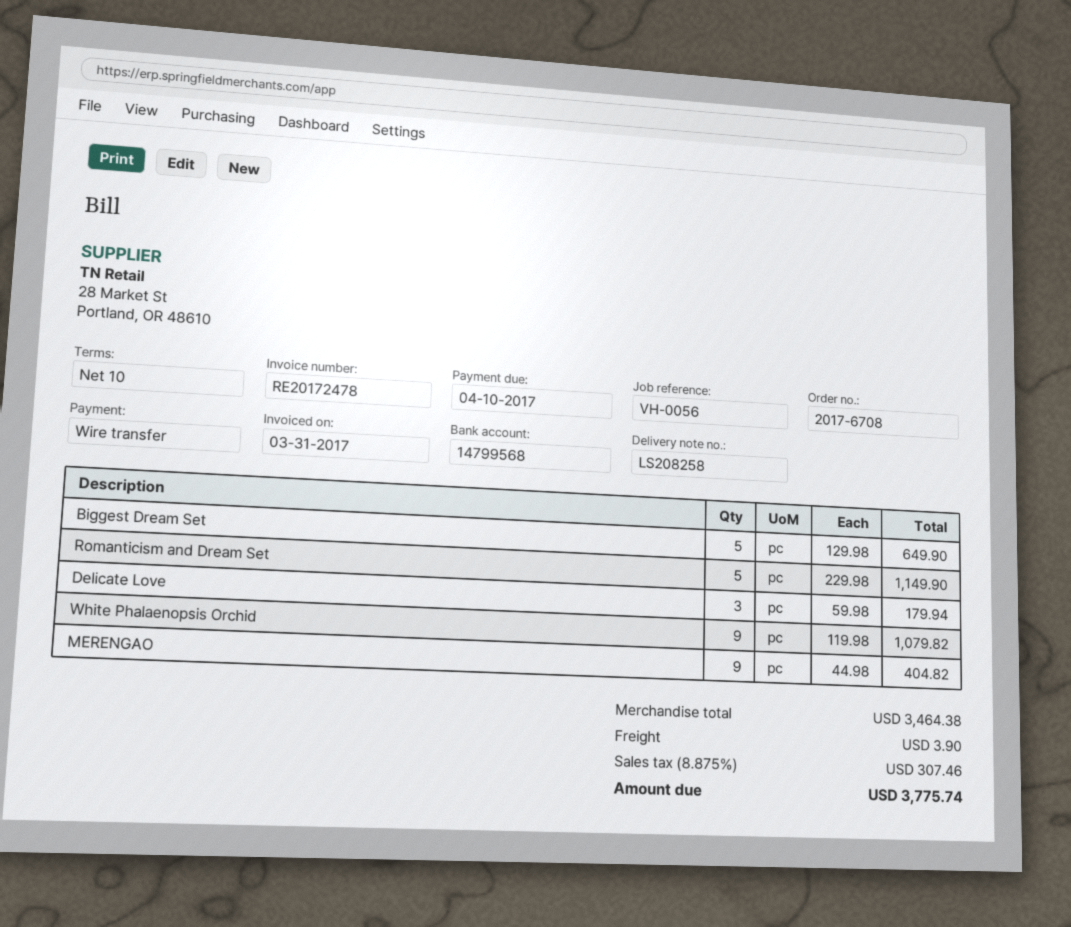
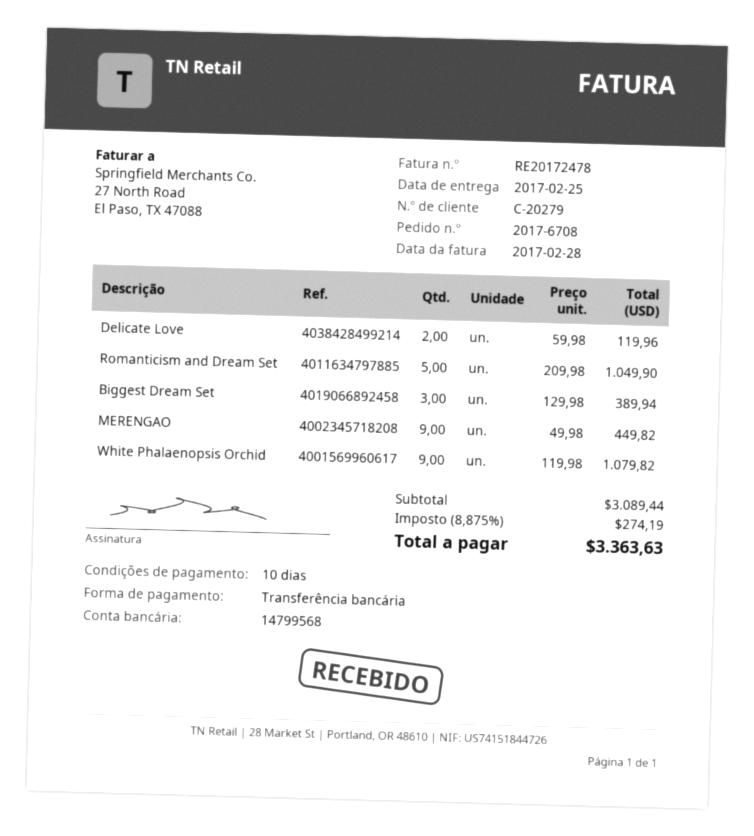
invoice date: 2017-03-31 -> 2017-02-28
Biggest Dream Set: 5 x 129.98 = 649.90 -> 3 x 129.98 = 389.94
Romanticism and Dream Set: 5 x 229.98 = 1149.90 -> 5 x 209.98 = 1049.90
Delicate Love: 3 x 59.98 = 179.94 -> 2 x 59.98 = 119.96
MERENGAO: 9 x 44.98 = 404.82 -> 9 x 49.98 = 449.82
subtotal: 3464.38 -> 3089.44
shipping: 3.90 -> none
tax: 8.875% = 307.46 -> 8.875% = 274.19
total: 3775.74 -> 3363.63

